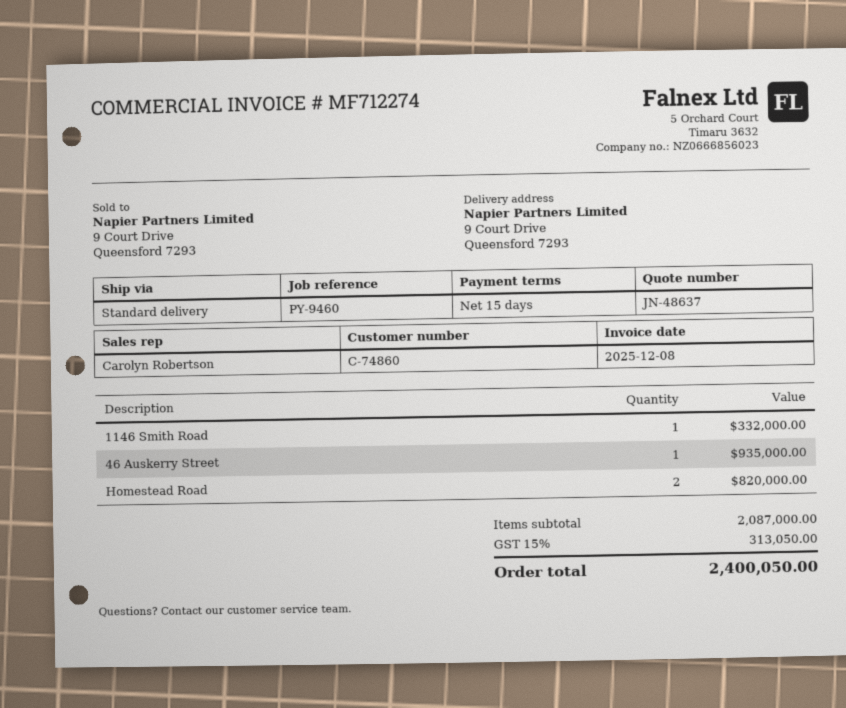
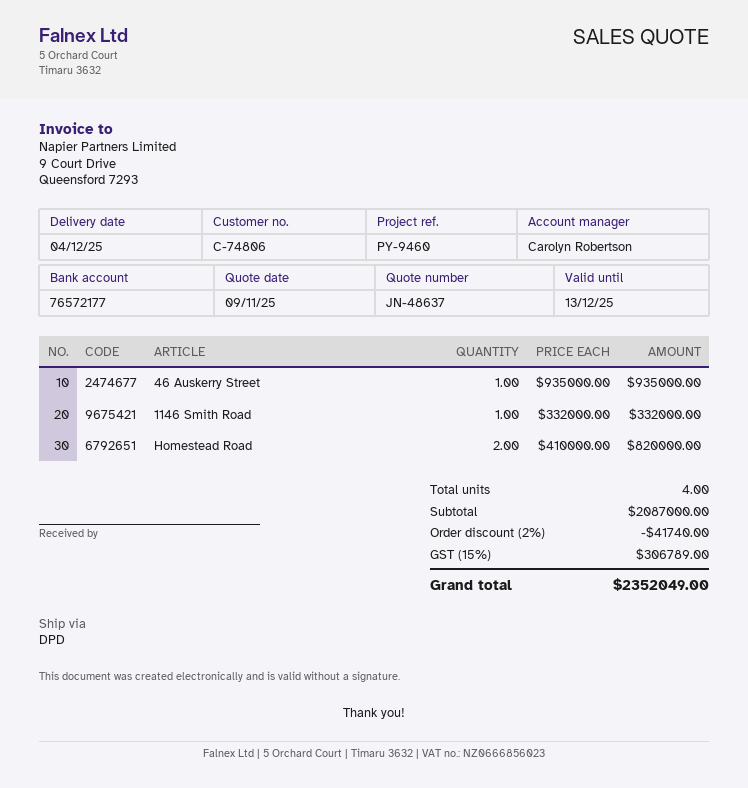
customer number: C-74860 -> C-74806
shipping method: standard -> DPD
discount: none -> 2% = 41740.00
tax: 15% = 313050.00 -> 15% = 306789.00
total: 2400050.00 -> 2352049.00

